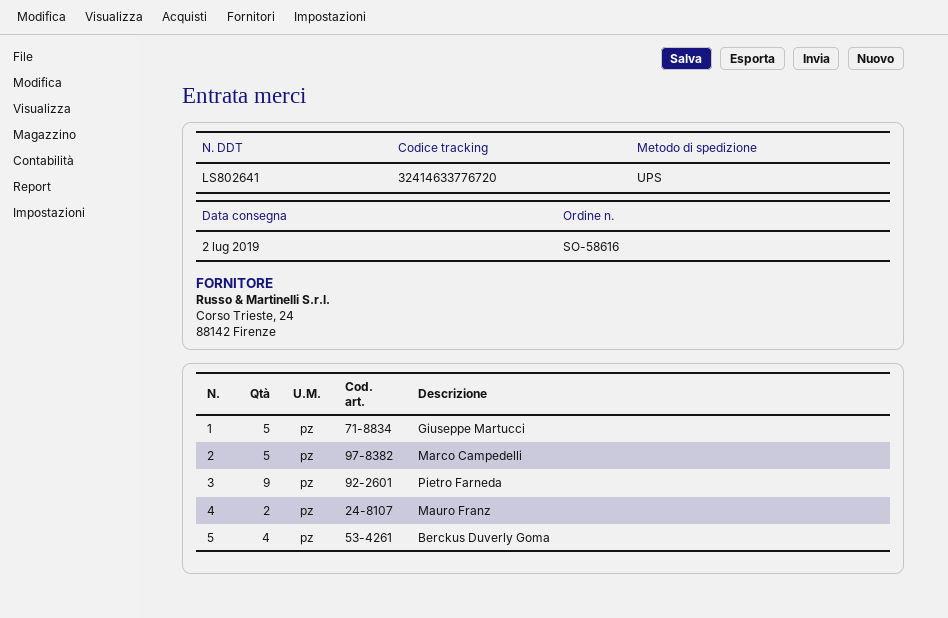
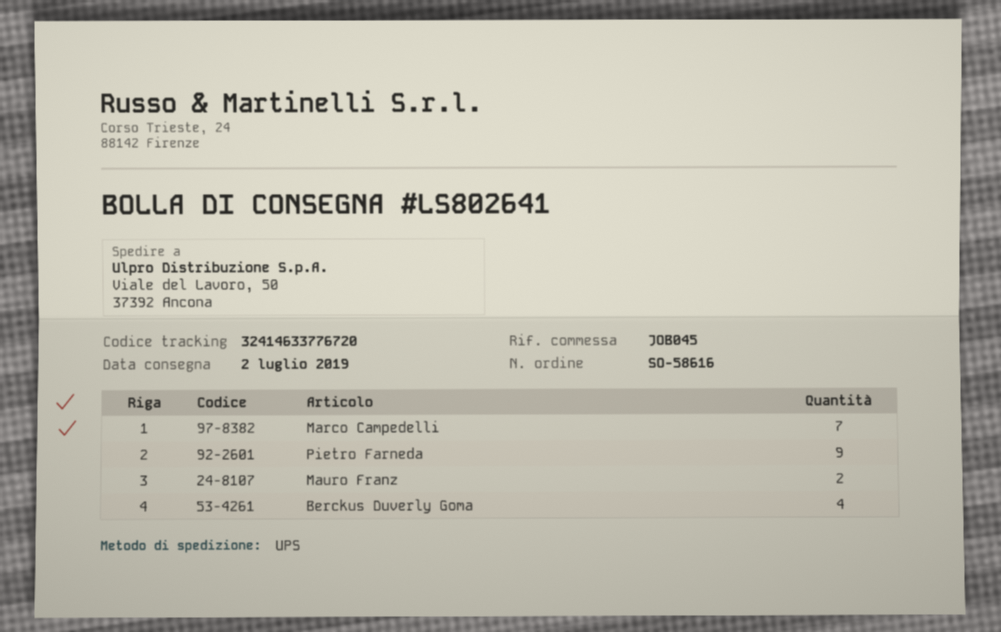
Giuseppe Martucci: 5 -> none
Marco Campedelli: 5 -> 7

